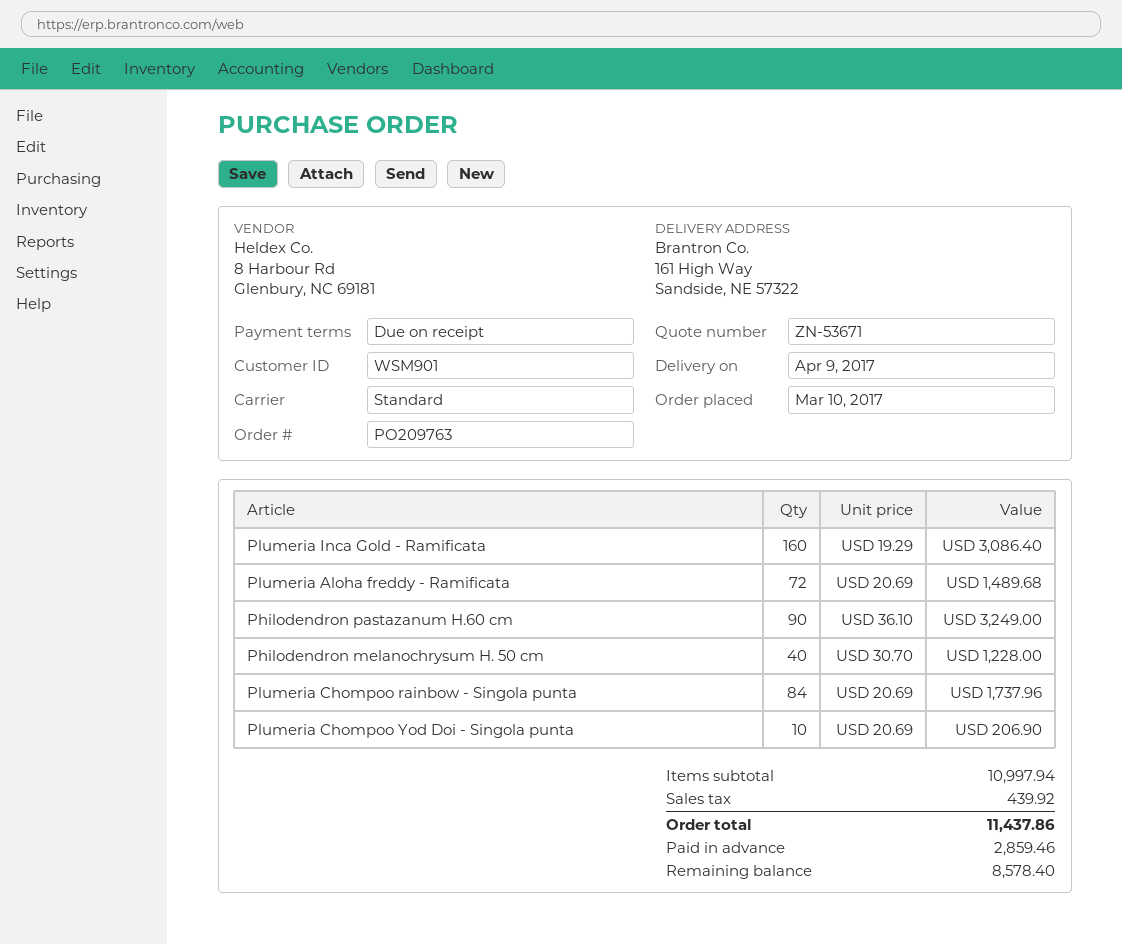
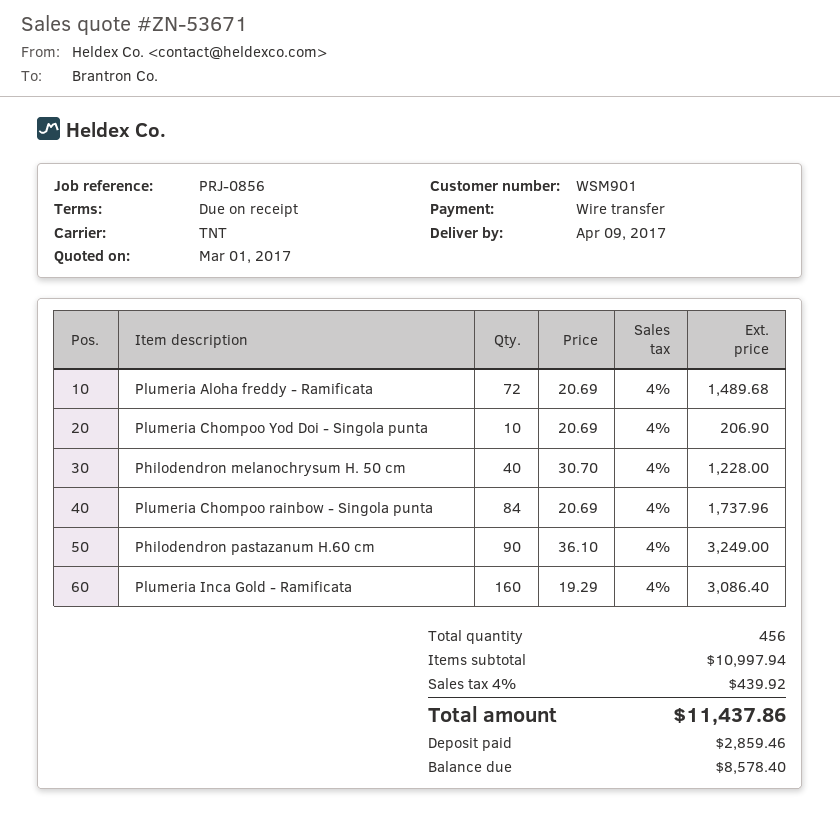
shipping method: standard -> TNT

